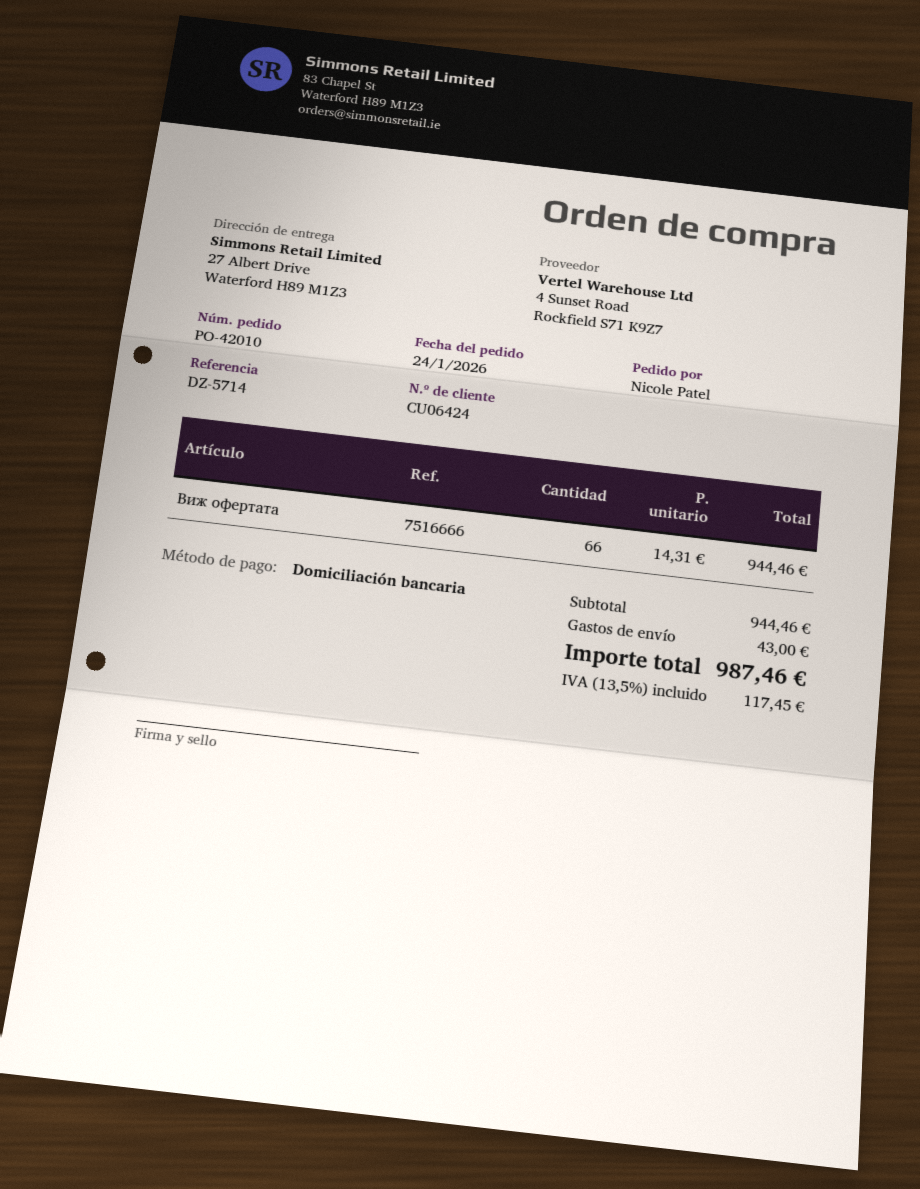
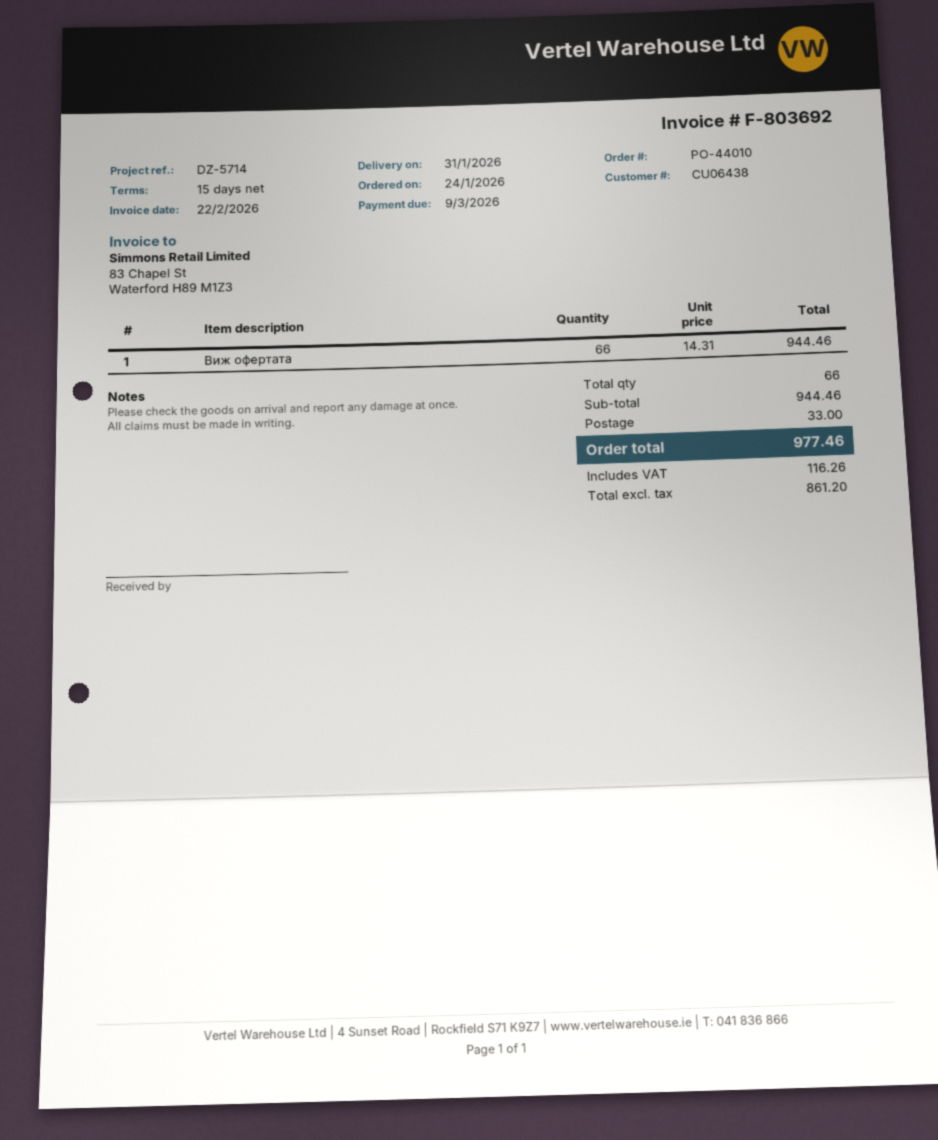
order number: PO-42010 -> PO-44010
customer number: CU06424 -> CU06438
shipping: 43.00 -> 33.00
tax: 117.45 -> 116.26
total: 987.46 -> 977.46

